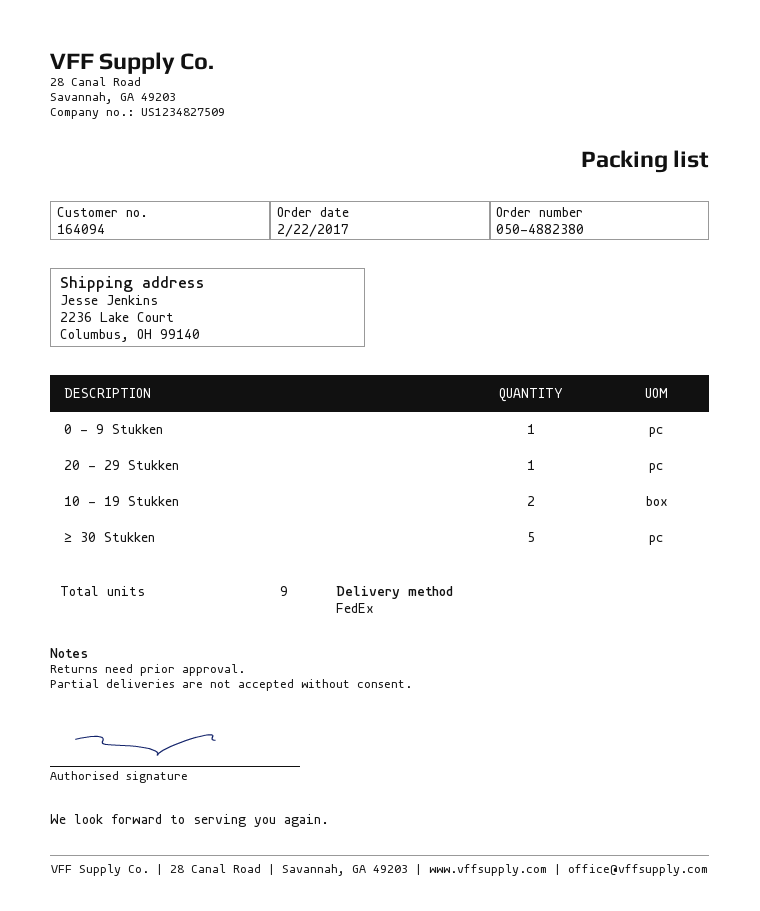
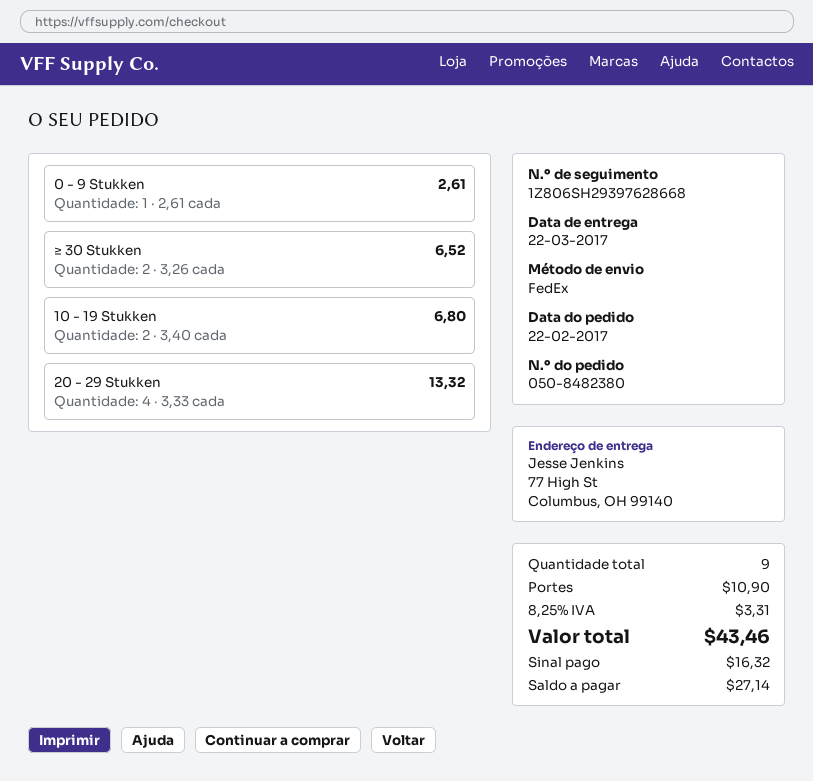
order number: 050-4882380 -> 050-8482380
ship to: 2236 Lake Court, Columbus, OH 99140 -> 77 High St, Columbus, OH 99140
20 - 29 Stukken: 1 -> 4
≥ 30 Stukken: 5 -> 2

